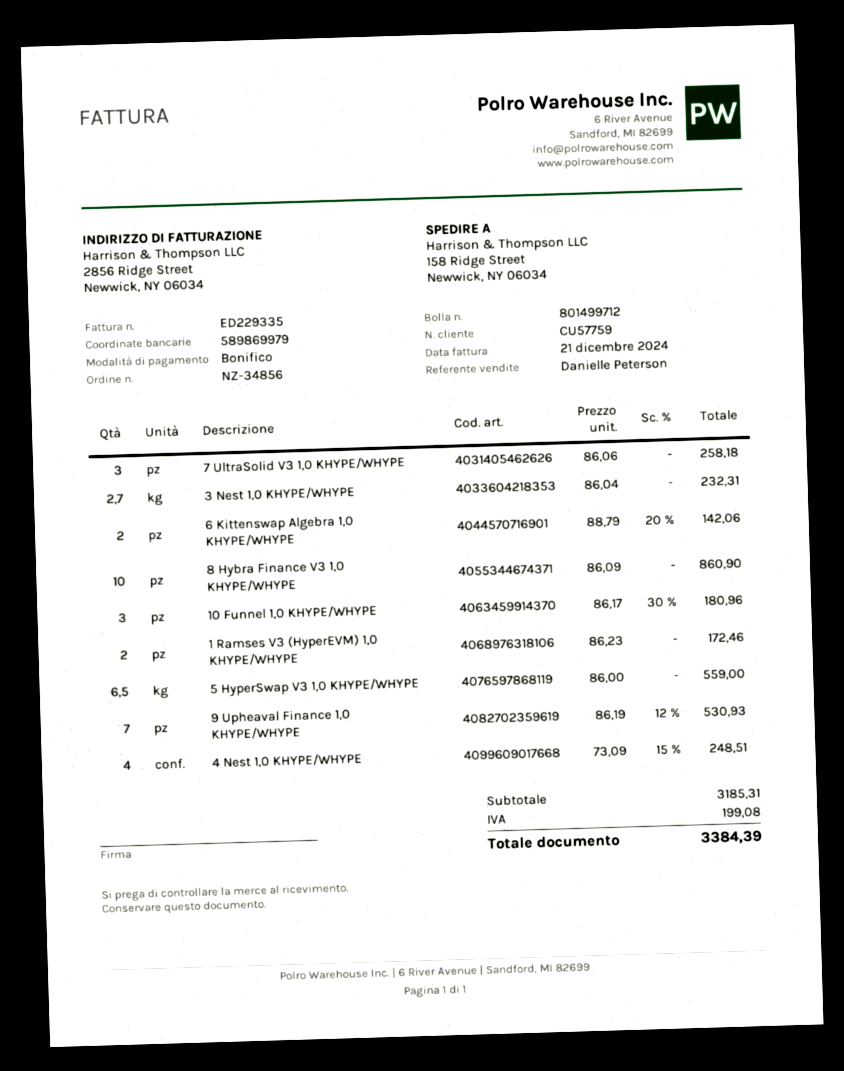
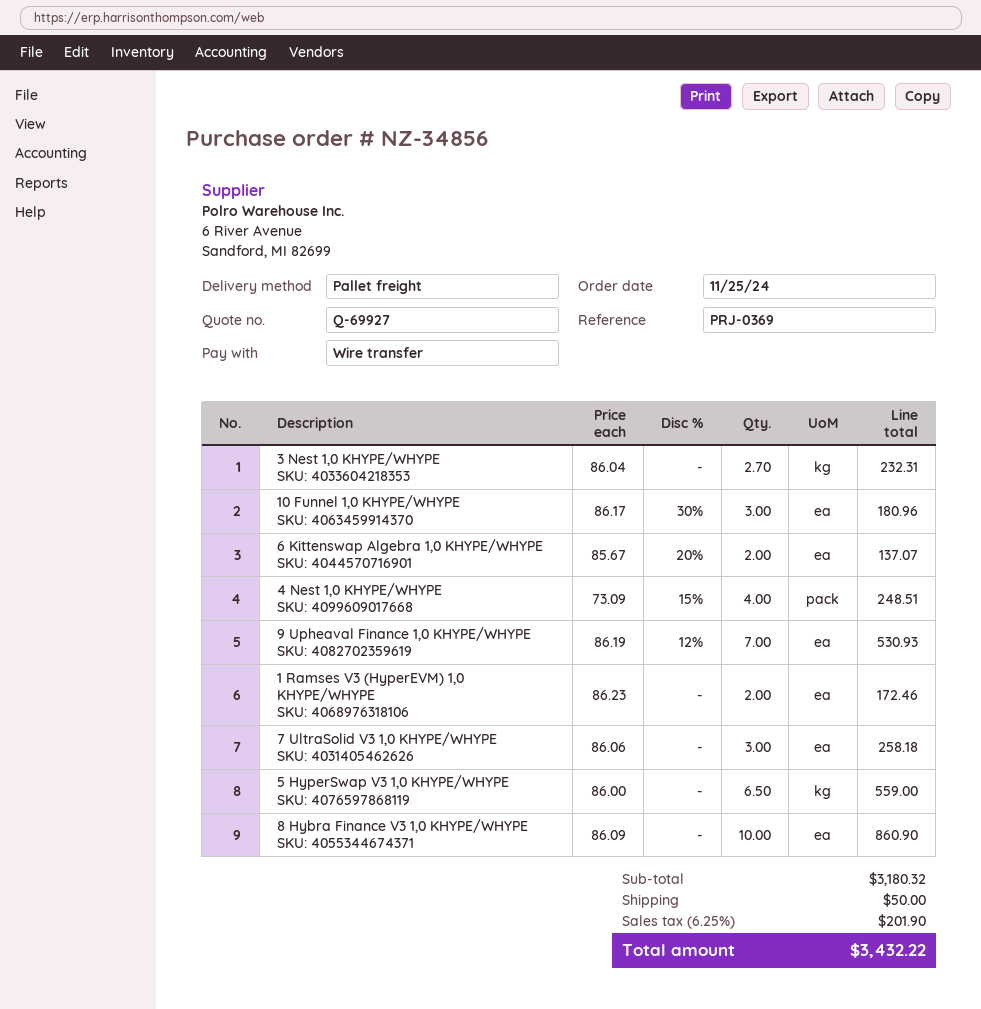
6 Kittenswap Algebra 1,0 KHYPE/WHYPE: 2 x 88.79 - 20% = 142.06 -> 2 x 85.67 - 20% = 137.07
subtotal: 3185.31 -> 3180.32
shipping: none -> 50.00
tax: 199.08 -> 201.90
total: 3384.39 -> 3432.22

